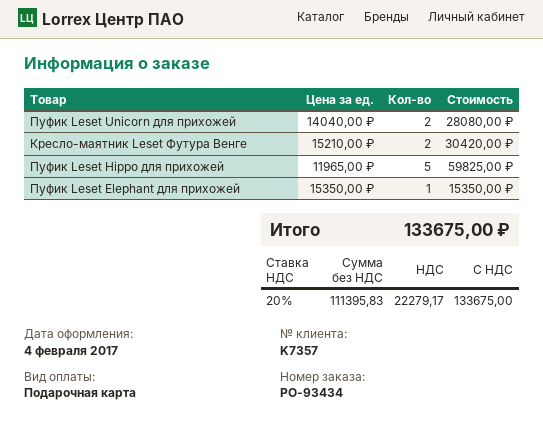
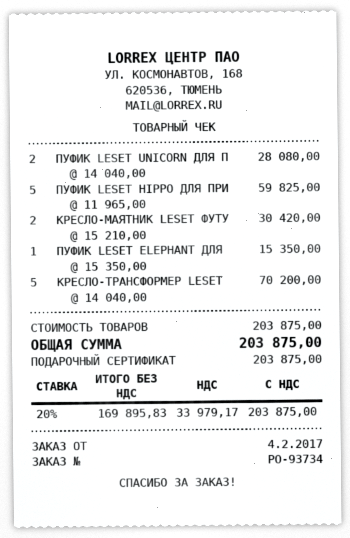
order number: PO-93434 -> PO-93734
КРЕСЛО-ТРАНСФОРМЕР LESET: none -> 5 x 14040.00 = 70200.00
net: 111395.83 -> 169895.83
tax: 20% = 22279.17 -> 20% = 33979.17
total: 133675.00 -> 203875.00

